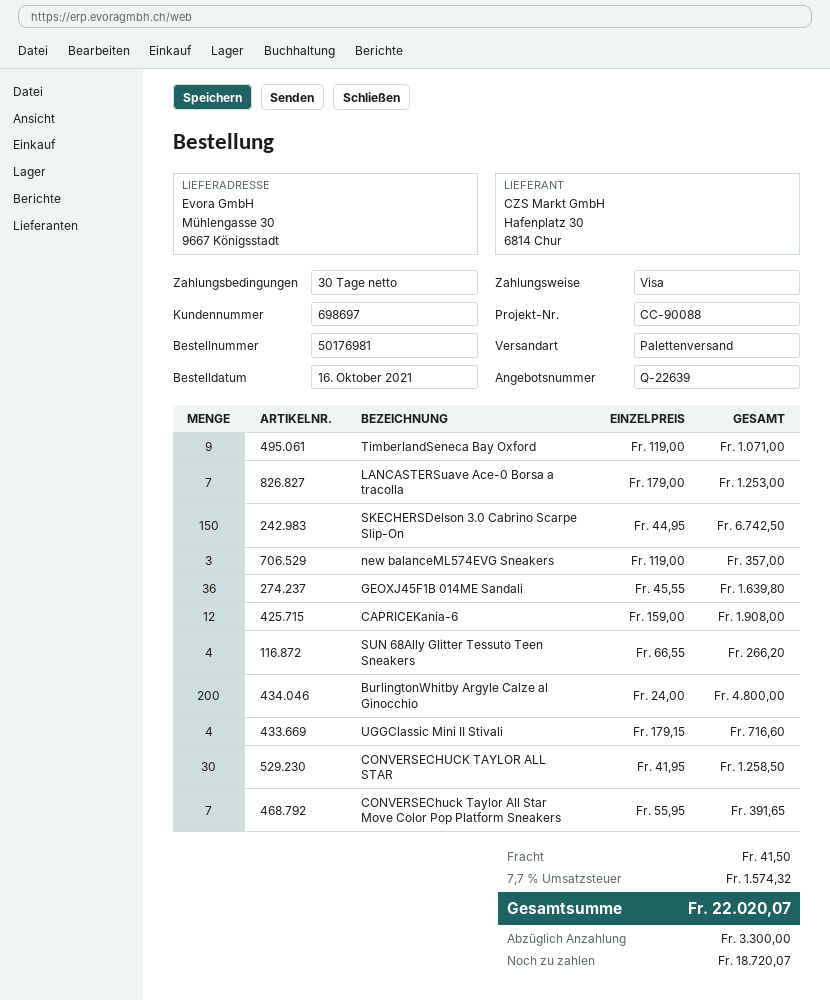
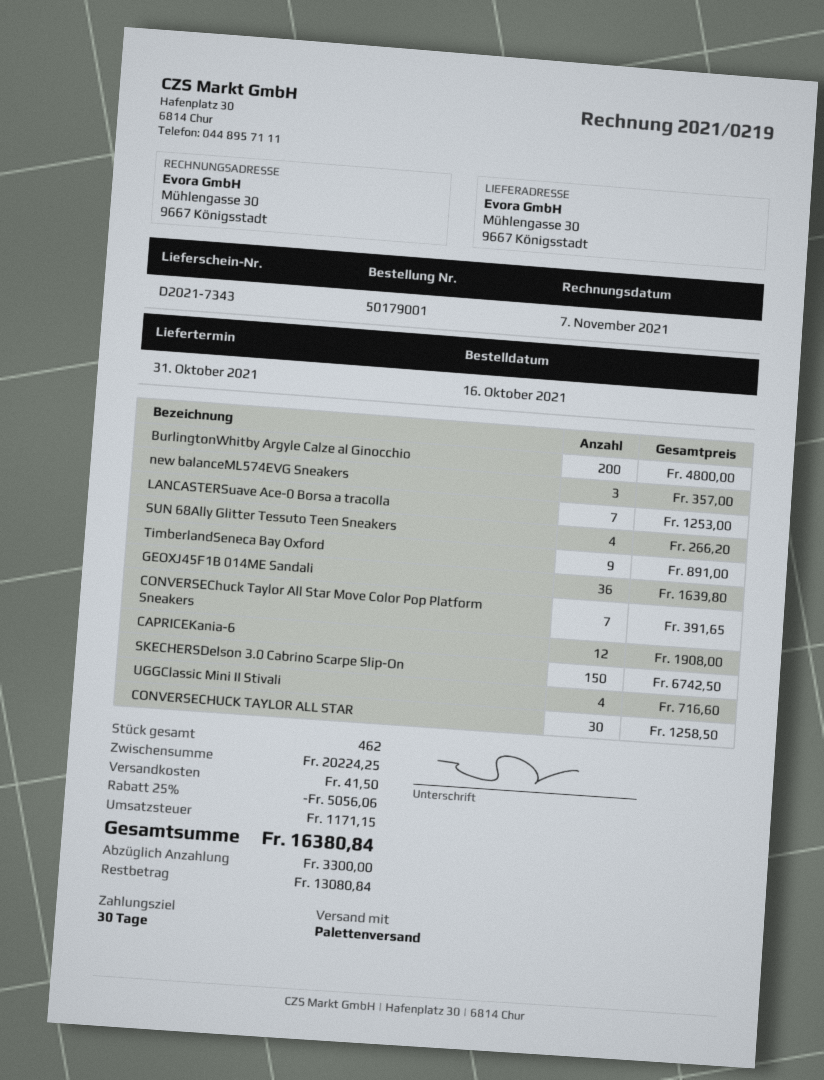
order number: 50176981 -> 50179001
TimberlandSeneca Bay Oxford: 9 for 1071.00 -> 9 for 891.00
discount: none -> 25% = 5056.06
tax: 1574.32 -> 1171.15
total: 22020.07 -> 16380.84
balance: 18720.07 -> 13080.84

